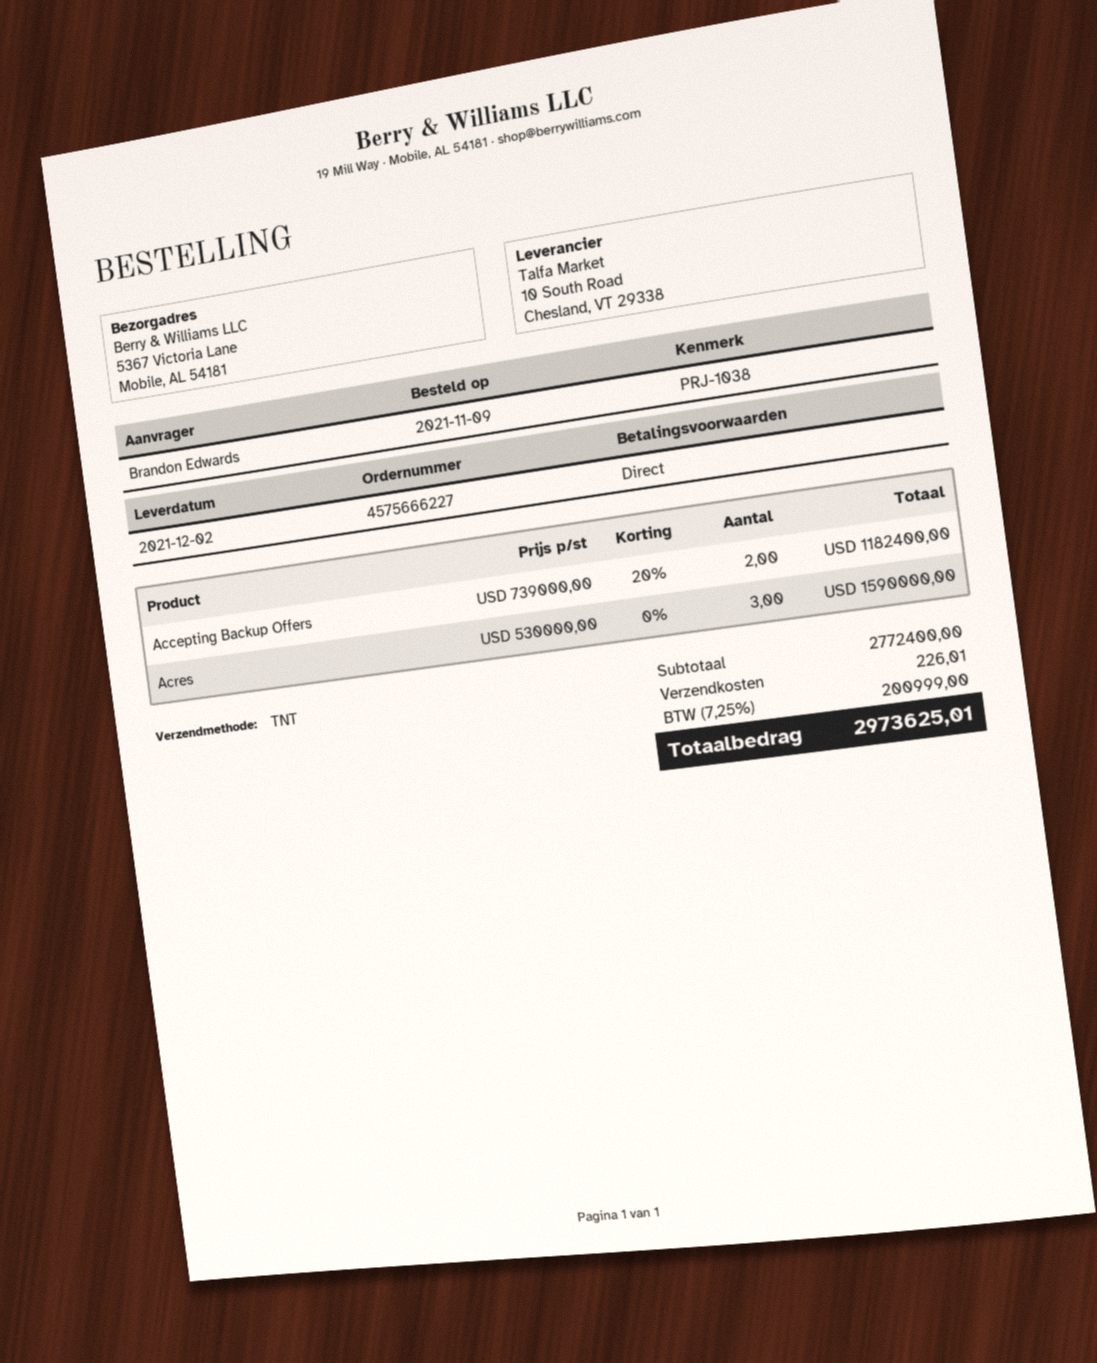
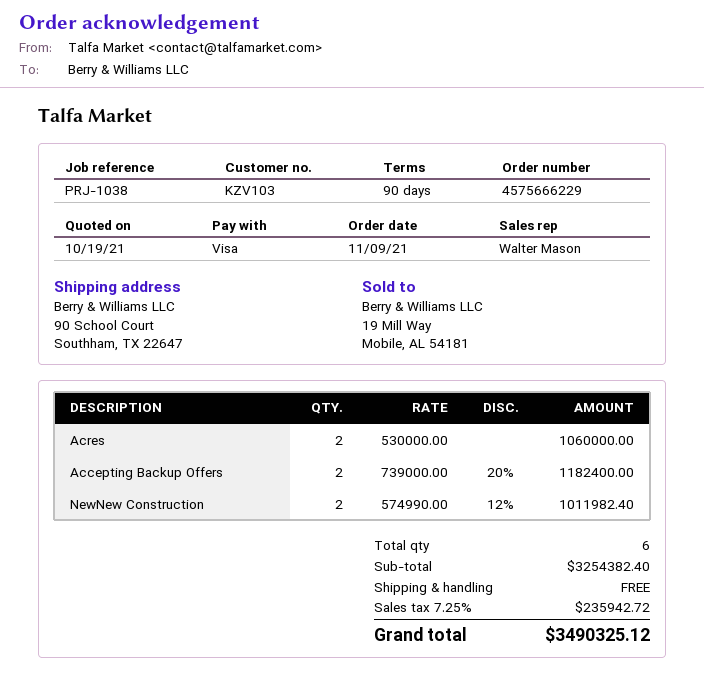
order number: 4575666227 -> 4575666229
payment terms: on receipt -> 90 days
ship to: 5367 Victoria Lane, Mobile, AL 54181 -> 90 School Court, Southham, TX 22647
Acres: 3 x 530000.00 = 1590000.00 -> 2 x 530000.00 = 1060000.00
NewNew Construction: none -> 2 x 574990.00 - 12% = 1011982.40
subtotal: 2772400.00 -> 3254382.40
shipping: 226.01 -> 0.00
tax: 7.25% = 200999.00 -> 7.25% = 235942.72
total: 2973625.01 -> 3490325.12

